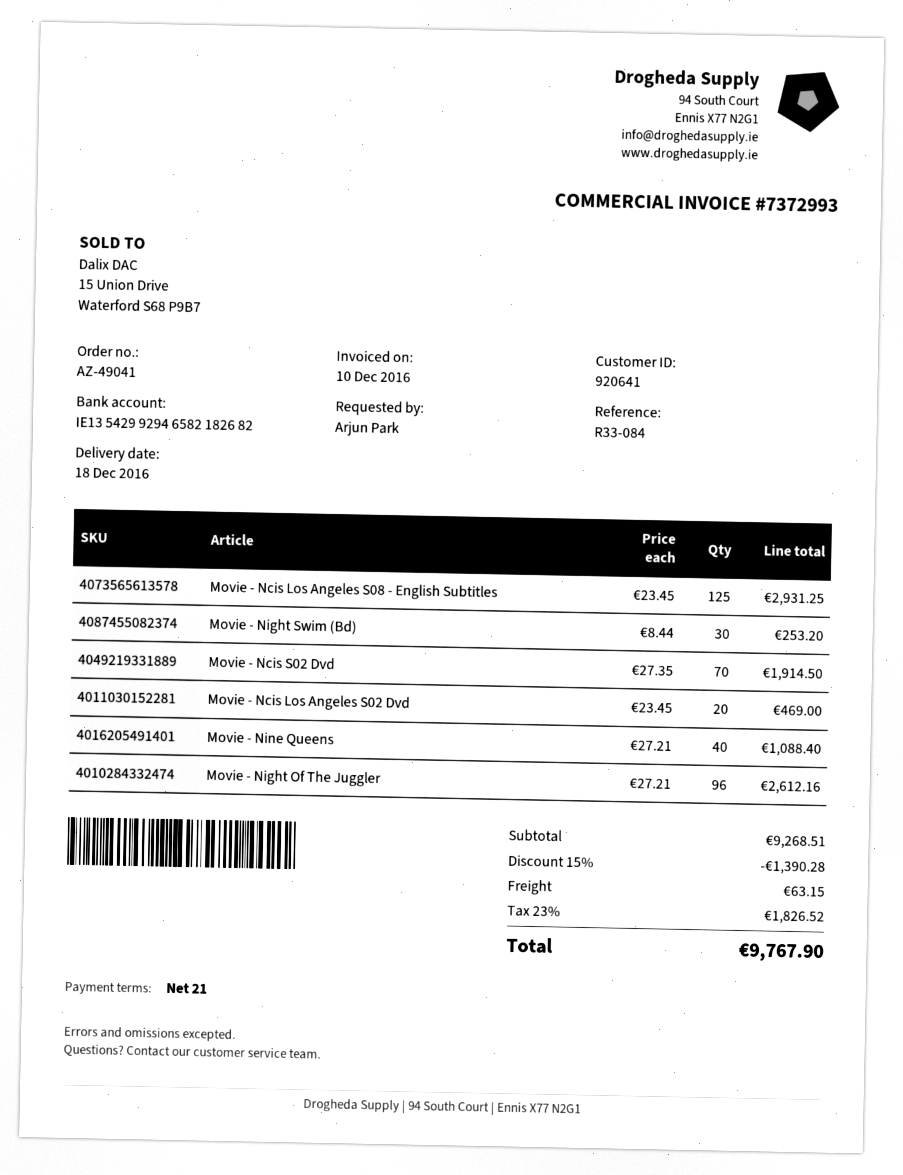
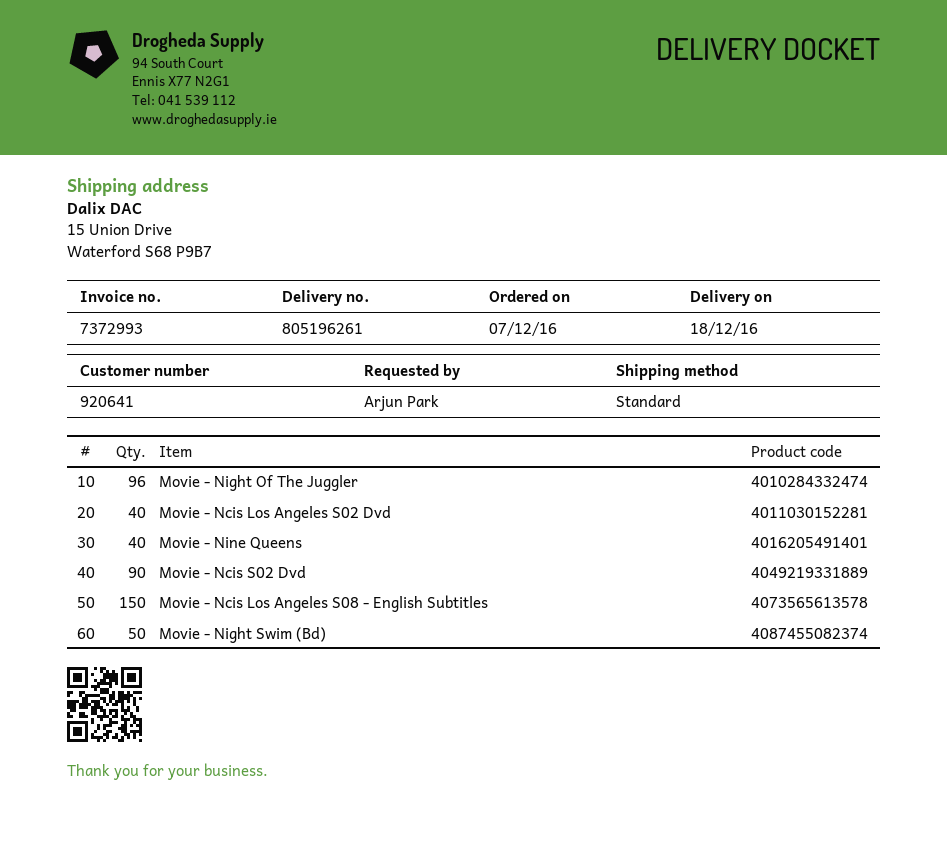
Movie - Ncis Los Angeles S08 - English Subtitles: 125 -> 150
Movie - Night Swim (Bd): 30 -> 50
Movie - Ncis S02 Dvd: 70 -> 90
Movie - Ncis Los Angeles S02 Dvd: 20 -> 40

